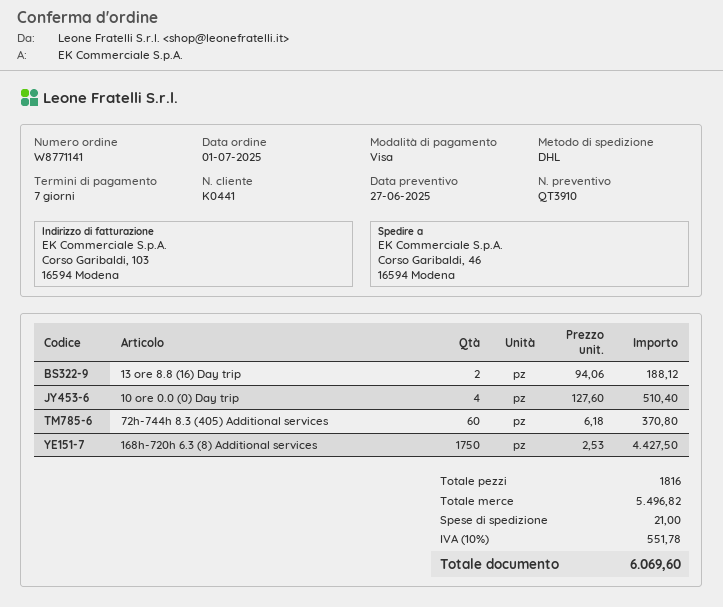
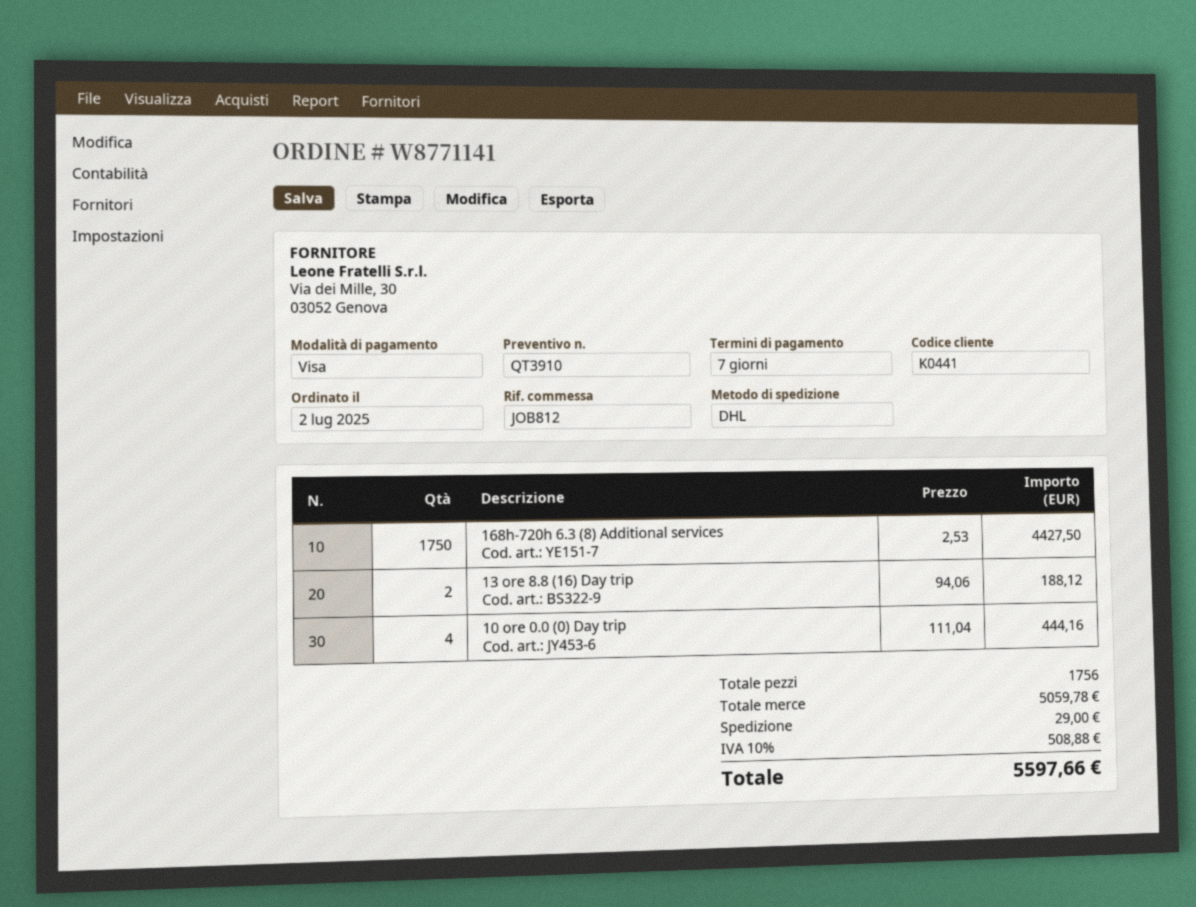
order date: 2025-07-01 -> 2025-07-02
10 ore 0.0 (0) Day trip: 4 x 127.60 = 510.40 -> 4 x 111.04 = 444.16
72h-744h 8.3 (405) Additional services: 60 x 6.18 = 370.80 -> none
total quantity: 1816 -> 1756
subtotal: 5496.82 -> 5059.78
shipping: 21.00 -> 29.00
tax: 10% = 551.78 -> 10% = 508.88
total: 6069.60 -> 5597.66

